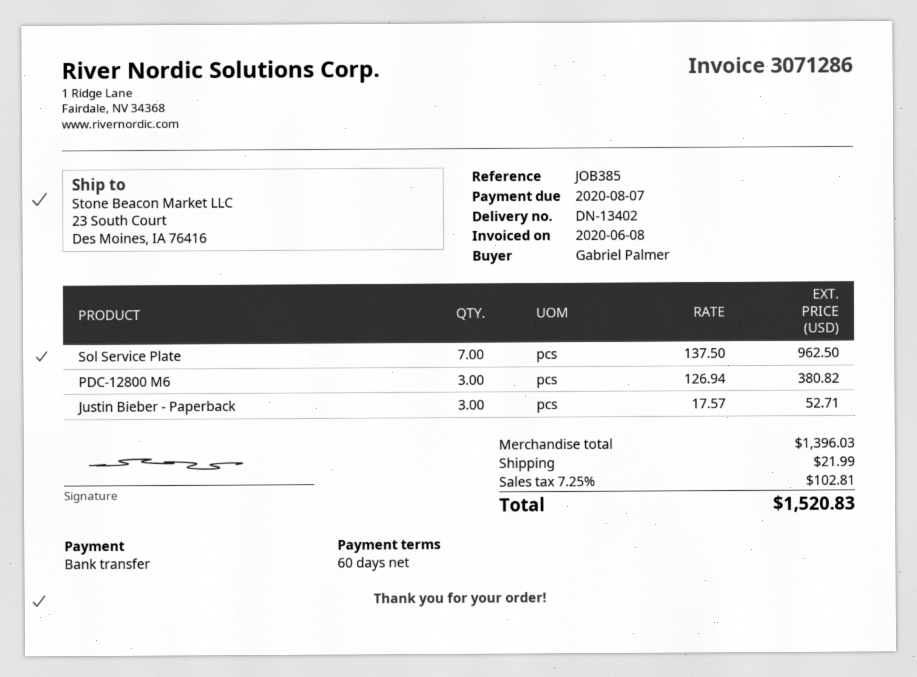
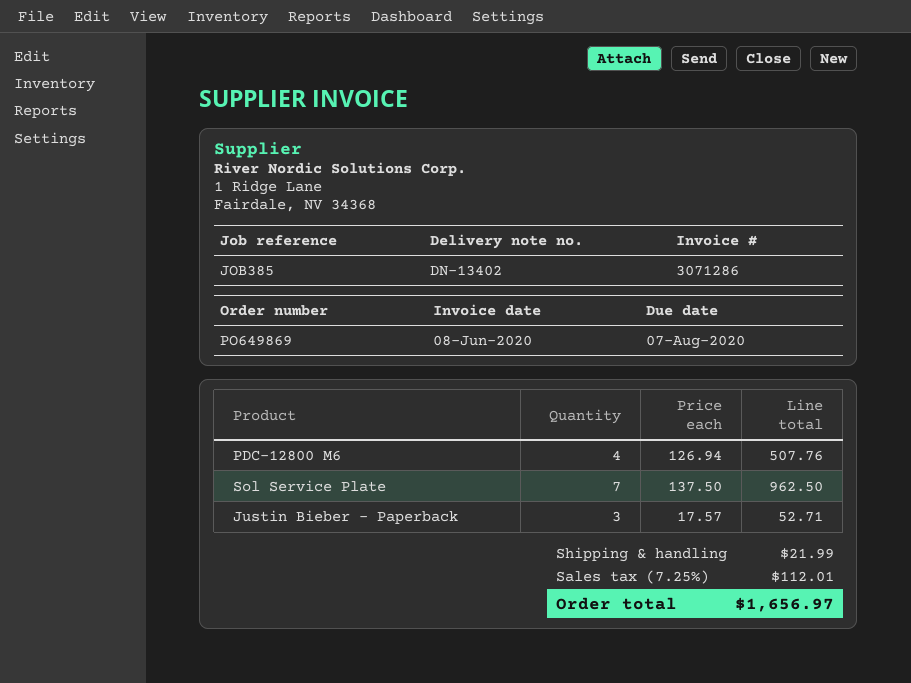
PDC-12800 M6: 3 x 126.94 = 380.82 -> 4 x 126.94 = 507.76
tax: 7.25% = 102.81 -> 7.25% = 112.01
total: 1520.83 -> 1656.97

